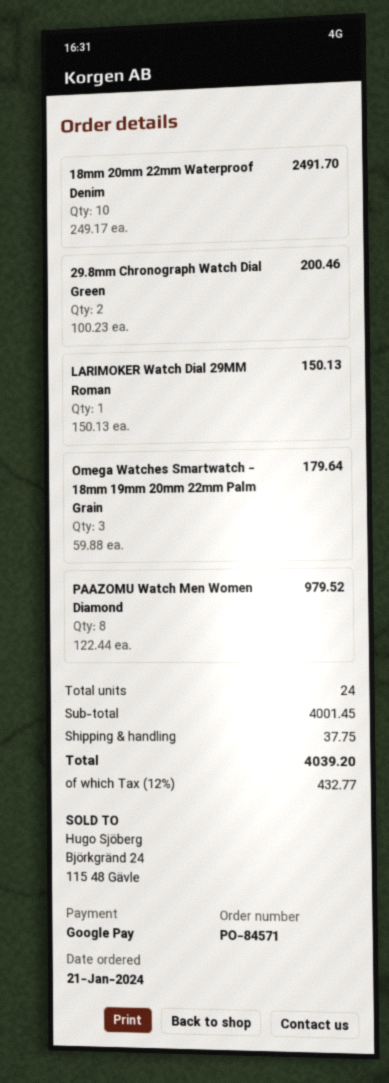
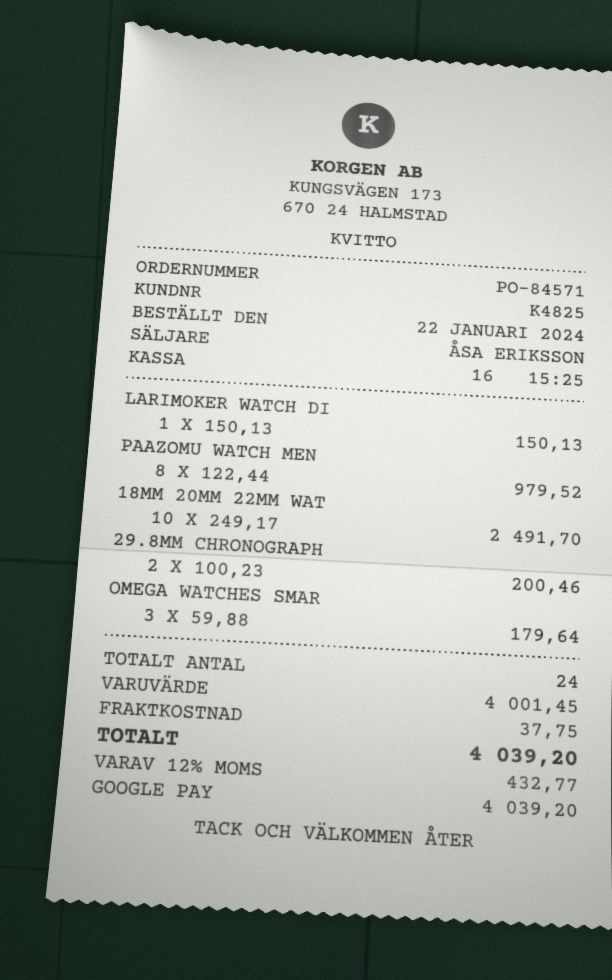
order date: 2024-01-21 -> 2024-01-22

